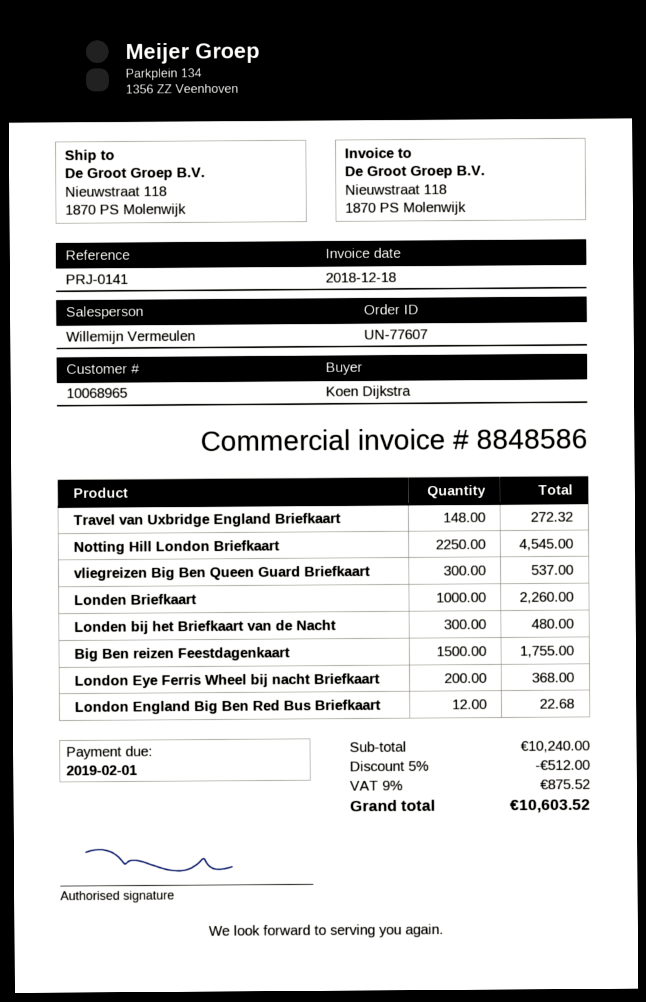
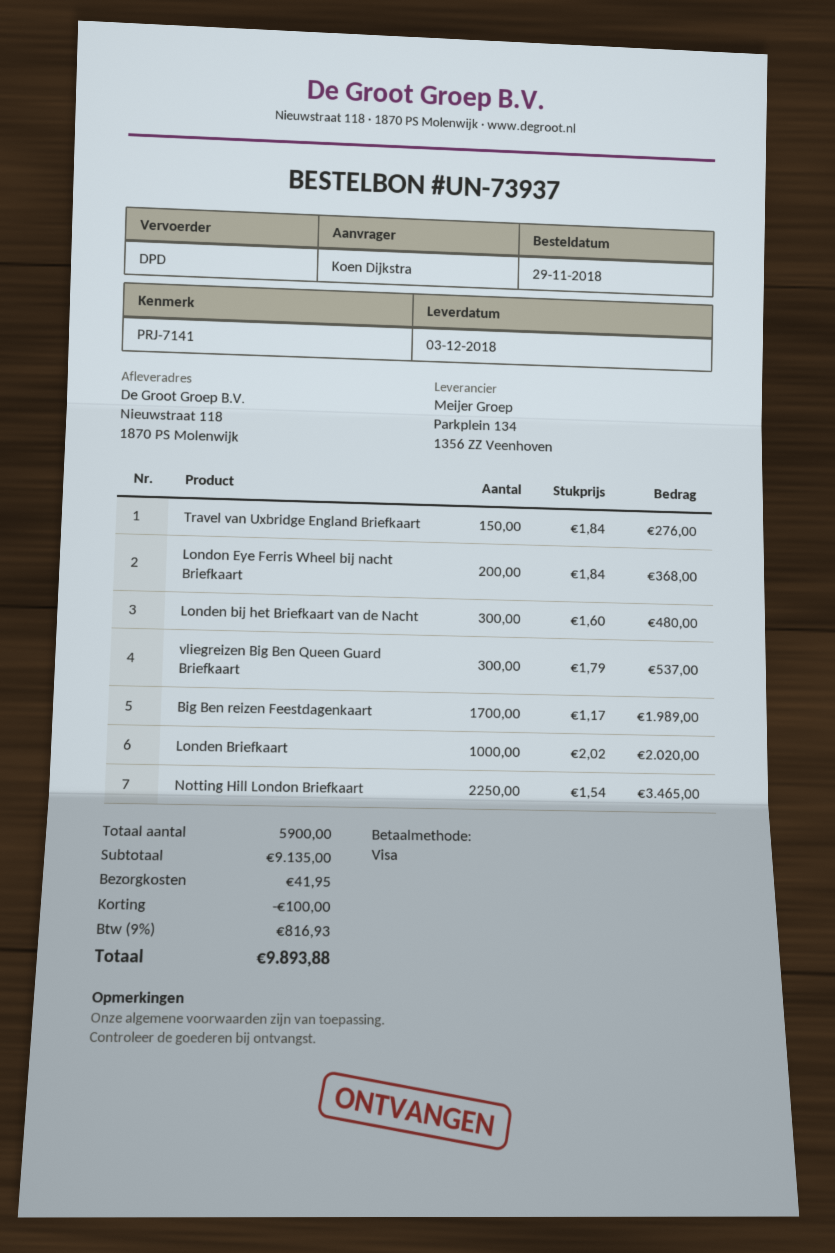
order number: UN-77607 -> UN-73937
reference: PRJ-0141 -> PRJ-7141
Travel van Uxbridge England Briefkaart: 148 for 272.32 -> 150 for 276.00
Notting Hill London Briefkaart: 2250 for 4545.00 -> 2250 for 3465.00
Londen Briefkaart: 1000 for 2260.00 -> 1000 for 2020.00
Big Ben reizen Feestdagenkaart: 1500 for 1755.00 -> 1700 for 1989.00
London England Big Ben Red Bus Briefkaart: 12 for 22.68 -> none
subtotal: 10240.00 -> 9135.00
discount: 512.00 -> 100.00
shipping: none -> 41.95
tax: 9% = 875.52 -> 9% = 816.93
total: 10603.52 -> 9893.88

